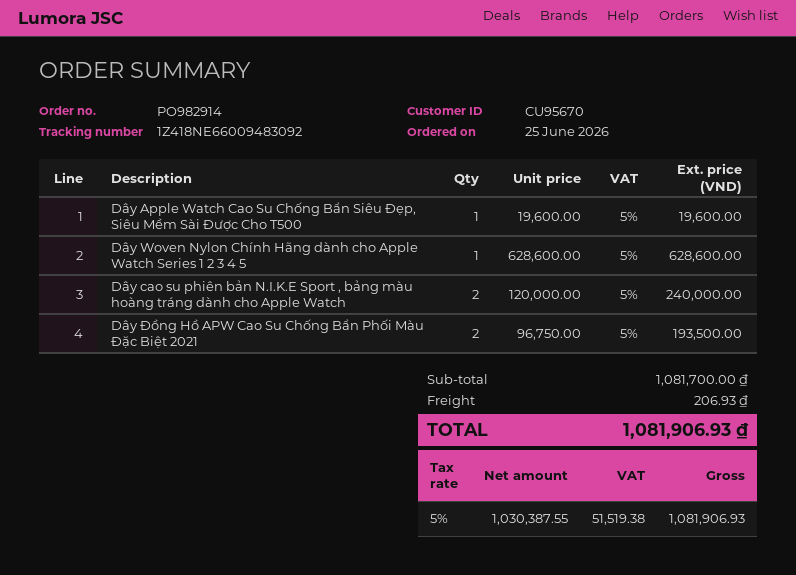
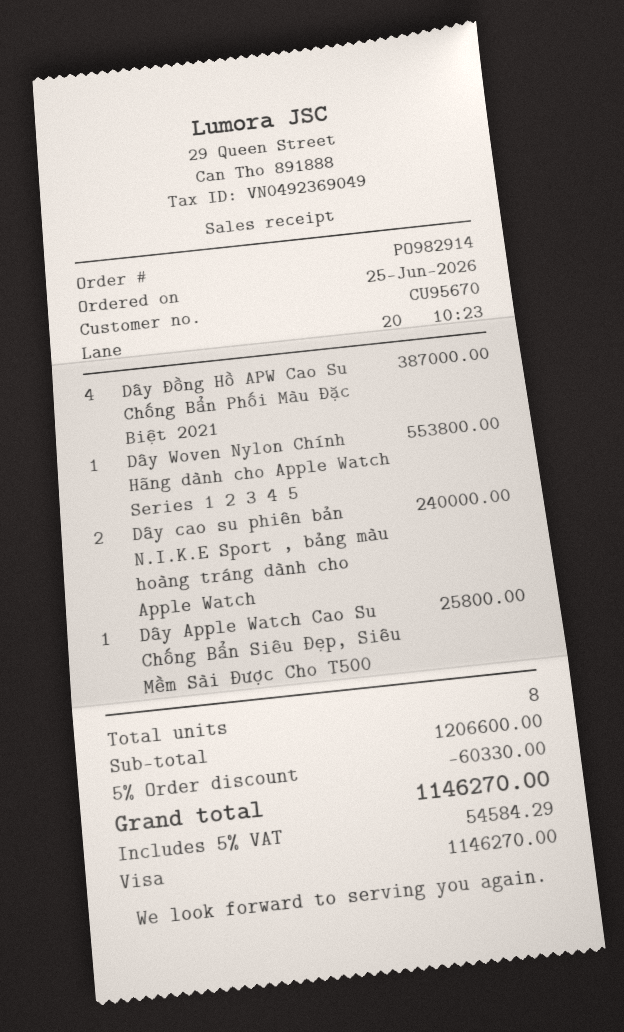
Dây Apple Watch Cao Su Chống Bẩn Siêu Đẹp, Siêu Mềm Sài Được Cho T500: 1 for 19600.00 -> 1 for 25800.00
Dây Woven Nylon Chính Hãng dành cho Apple Watch Series 1 2 3 4 5: 1 for 628600.00 -> 1 for 553800.00
Dây Đồng Hồ APW Cao Su Chống Bẩn Phối Màu Đặc Biệt 2021: 2 for 193500.00 -> 4 for 387000.00
subtotal: 1081700.00 -> 1206600.00
discount: none -> 5% = 60330.00
shipping: 206.93 -> none
tax: 5% = 51519.38 -> 5% = 54584.29
total: 1081906.93 -> 1146270.00

